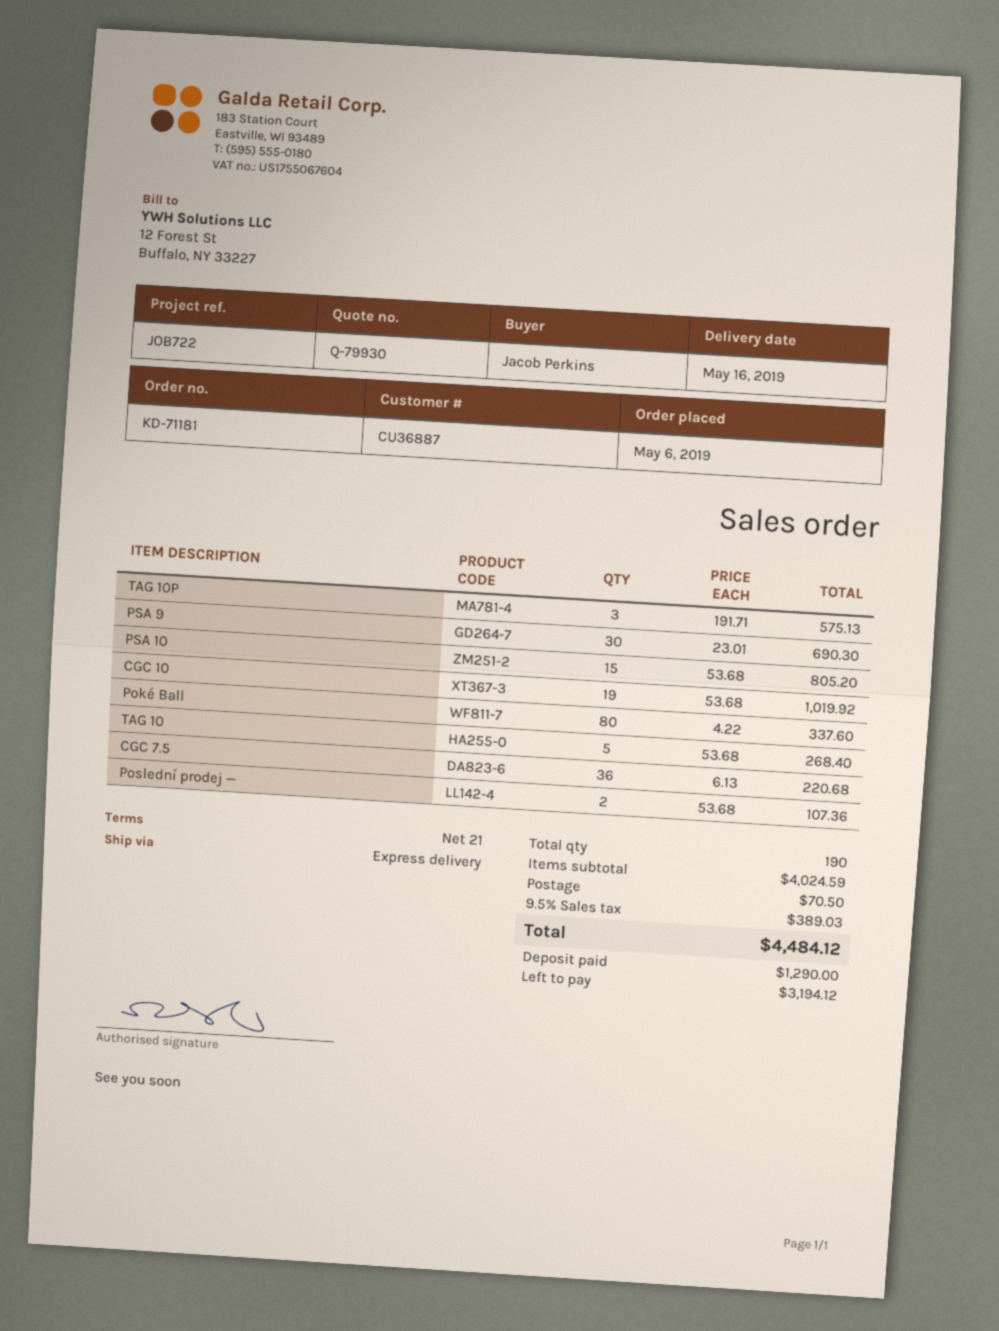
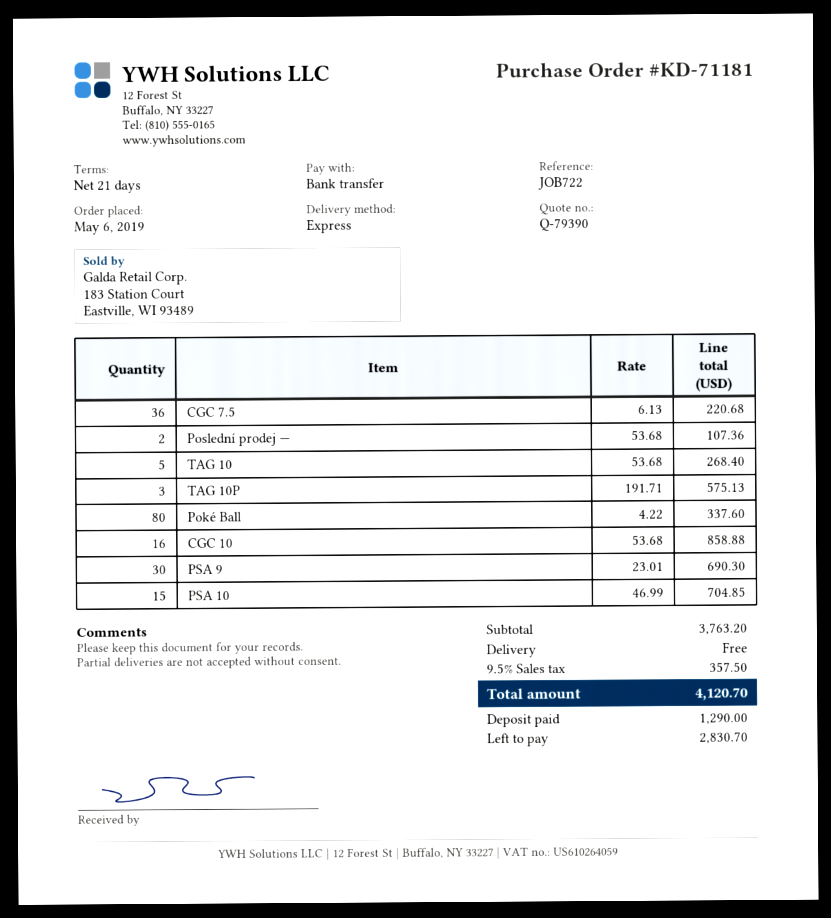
quote number: Q-79930 -> Q-79390
PSA 10: 15 x 53.68 = 805.20 -> 15 x 46.99 = 704.85
CGC 10: 19 x 53.68 = 1019.92 -> 16 x 53.68 = 858.88
subtotal: 4024.59 -> 3763.20
shipping: 70.50 -> 0.00
tax: 9.5% = 389.03 -> 9.5% = 357.50
total: 4484.12 -> 4120.70
balance: 3194.12 -> 2830.70

